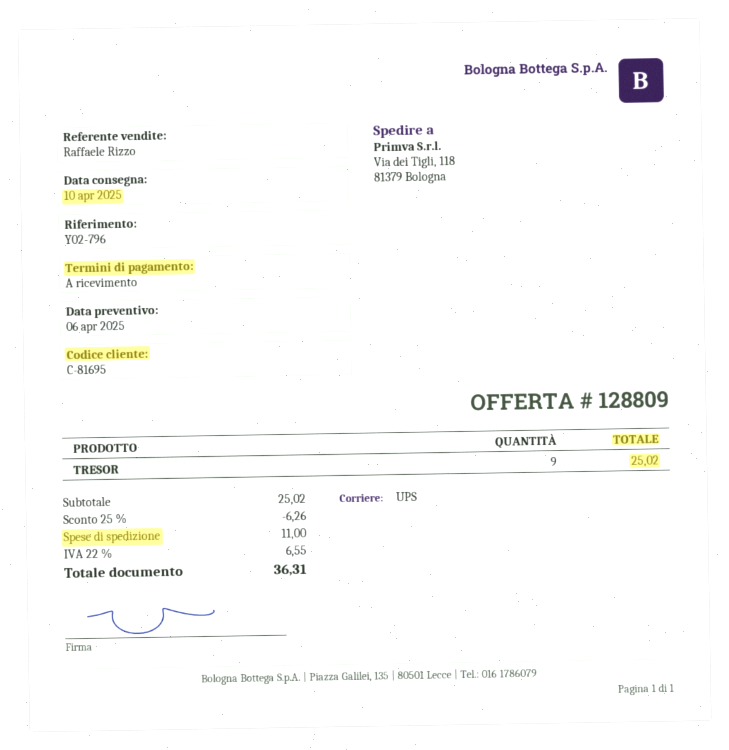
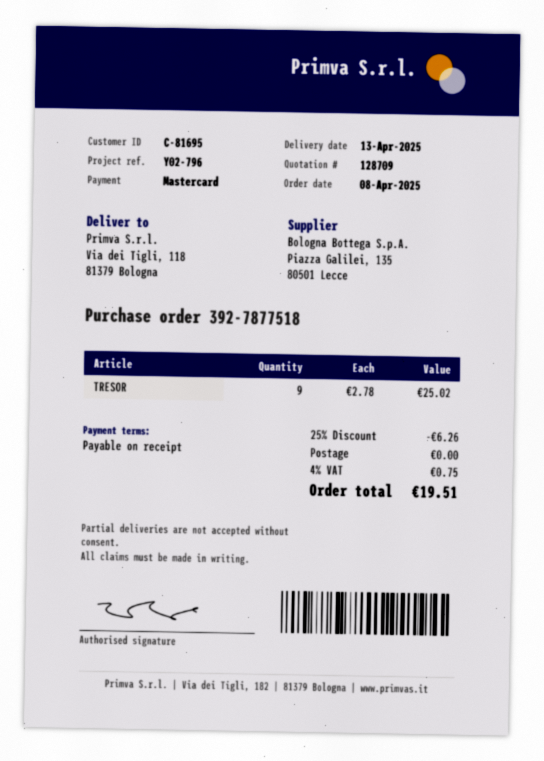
quote number: 128809 -> 128709
delivery date: 2025-04-10 -> 2025-04-13
shipping: 11.00 -> 0.00
tax: 22% = 6.55 -> 4% = 0.75
total: 36.31 -> 19.51

